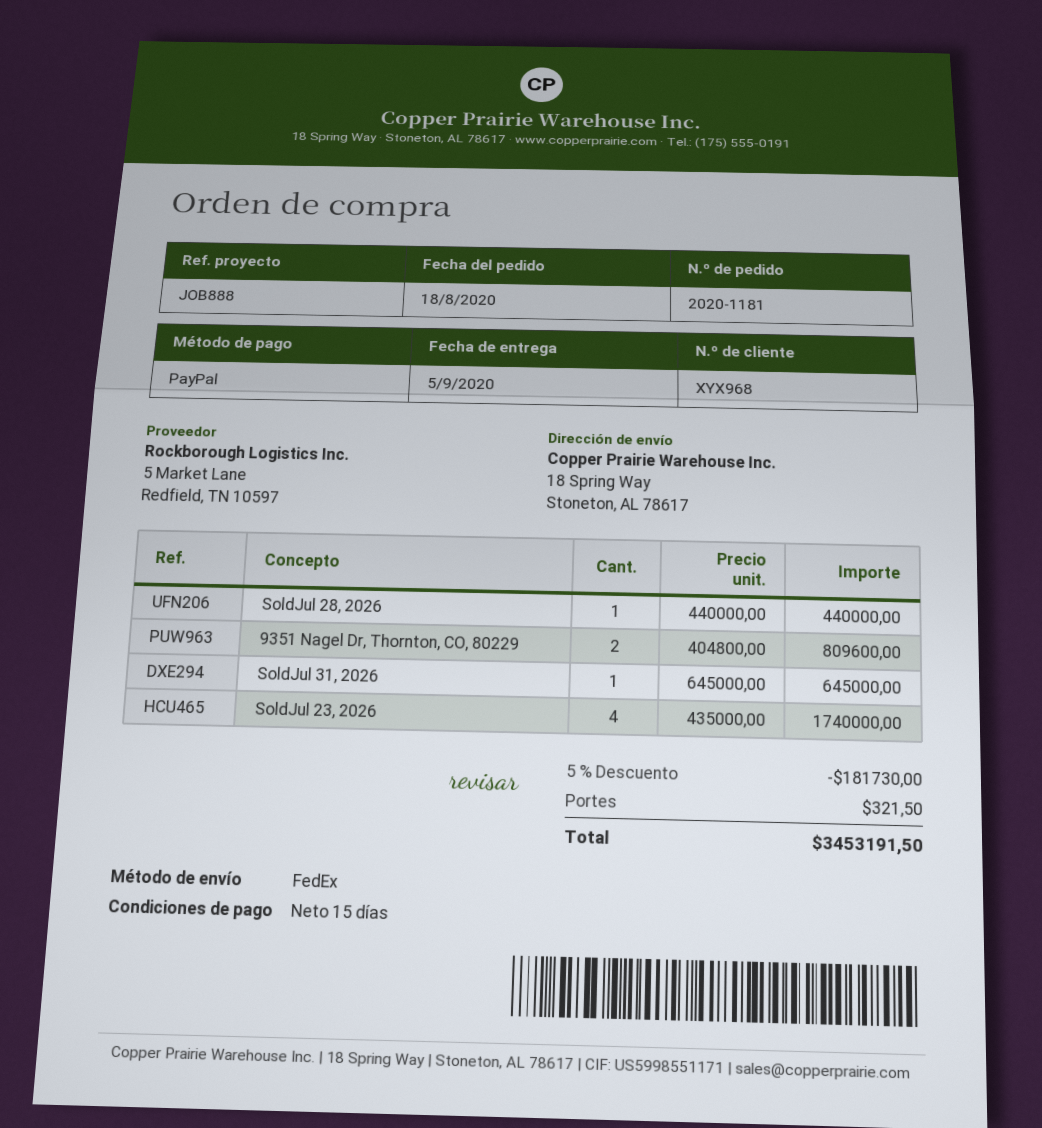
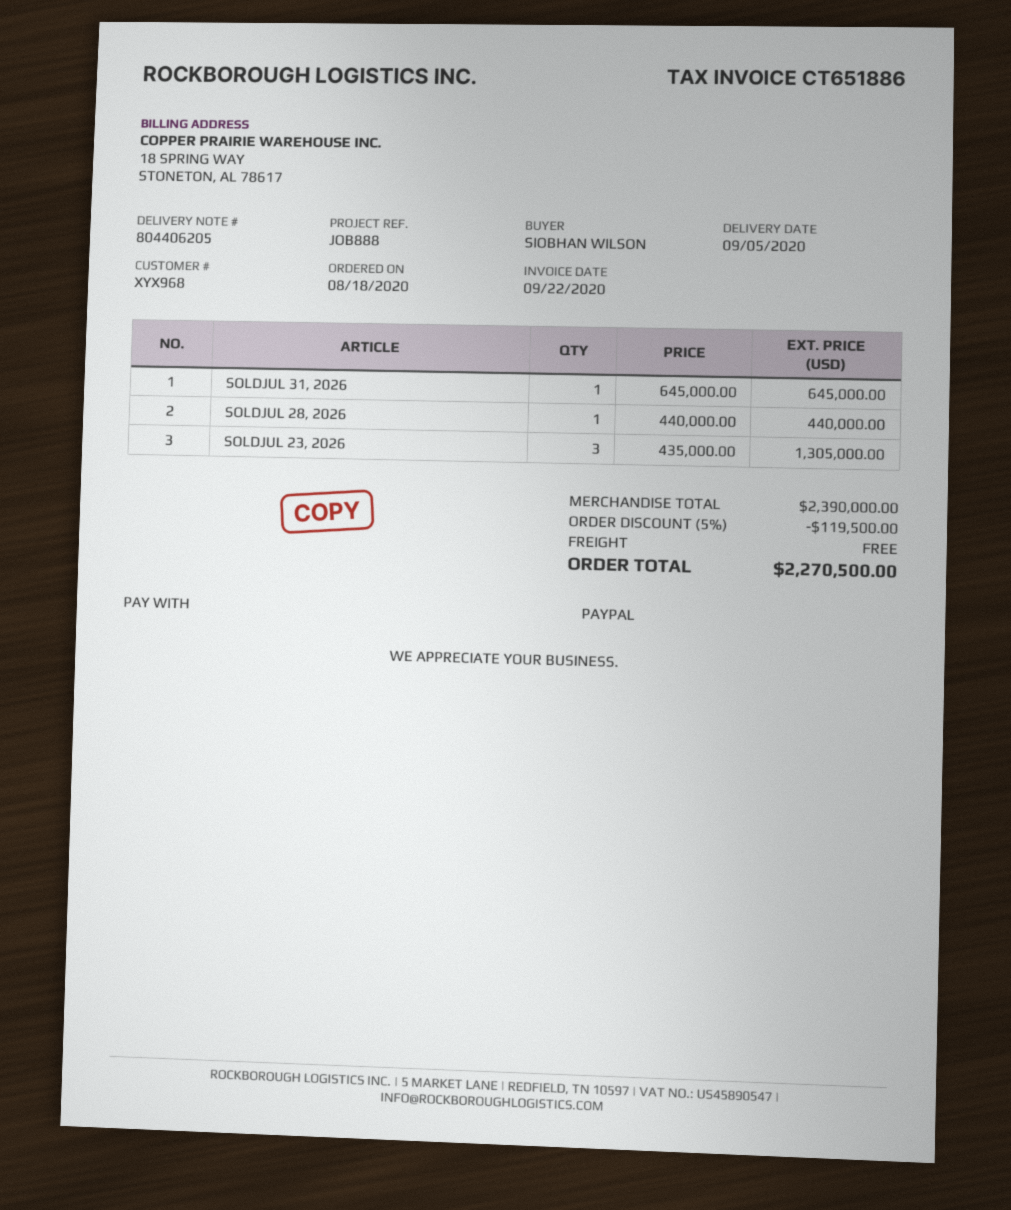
9351 Nagel Dr, Thornton, CO, 80229: 2 x 404800.00 = 809600.00 -> none
SoldJul 23, 2026: 4 x 435000.00 = 1740000.00 -> 3 x 435000.00 = 1305000.00
discount: 5% = 181730.00 -> 5% = 119500.00
shipping: 321.50 -> 0.00
total: 3453191.50 -> 2270500.00

